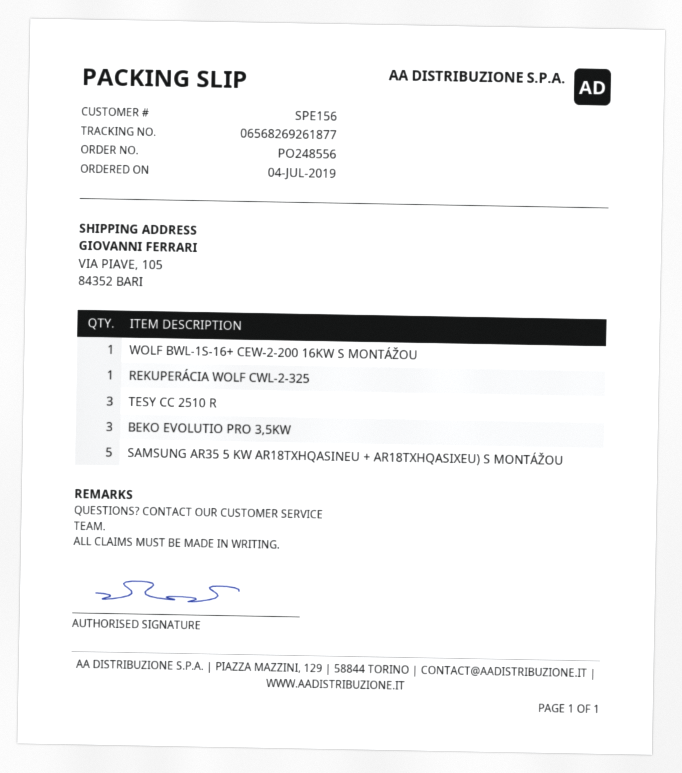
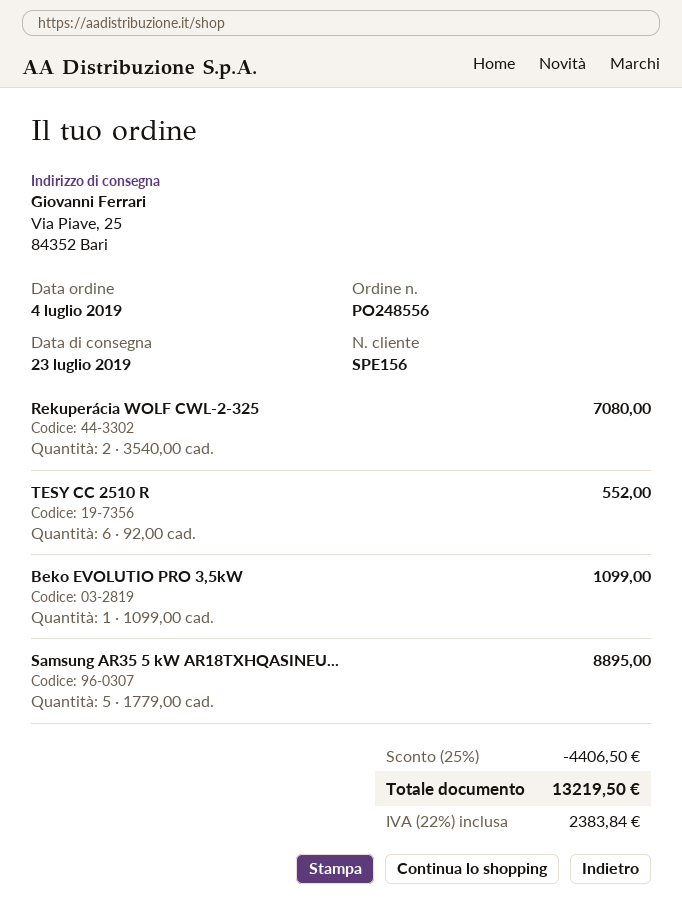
ship to: VIA PIAVE, 105, 84352 BARI -> Via Piave, 25, 84352 Bari
WOLF BWL-1S-16+ CEW-2-200 16KW S MONTÁŽOU: 1 -> none
REKUPERÁCIA WOLF CWL-2-325: 1 -> 2
TESY CC 2510 R: 3 -> 6
BEKO EVOLUTIO PRO 3,5KW: 3 -> 1

